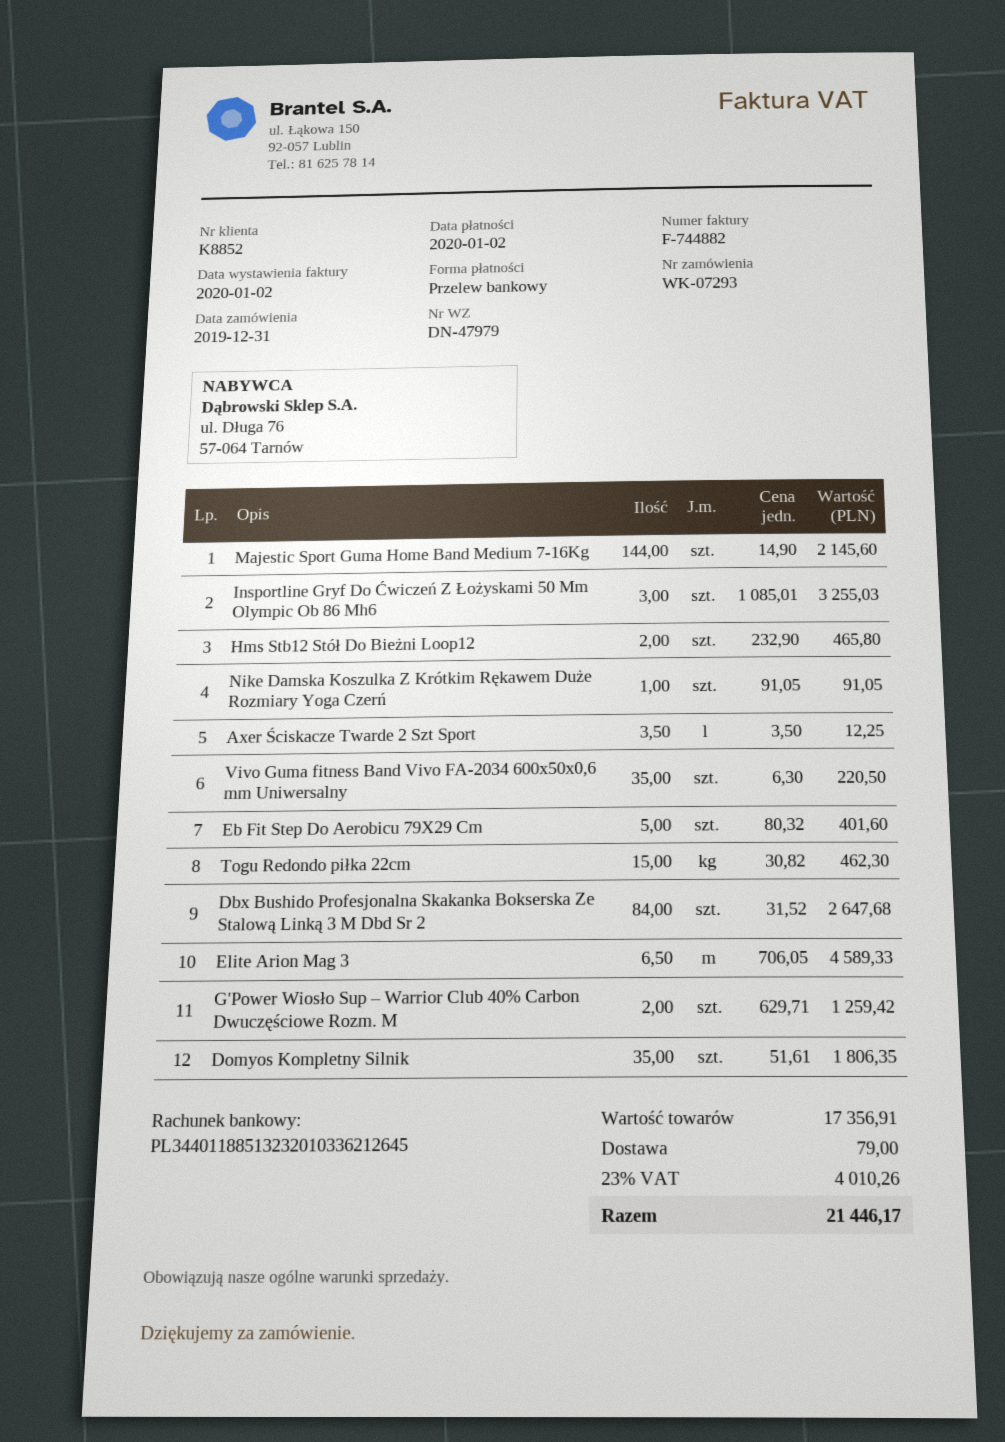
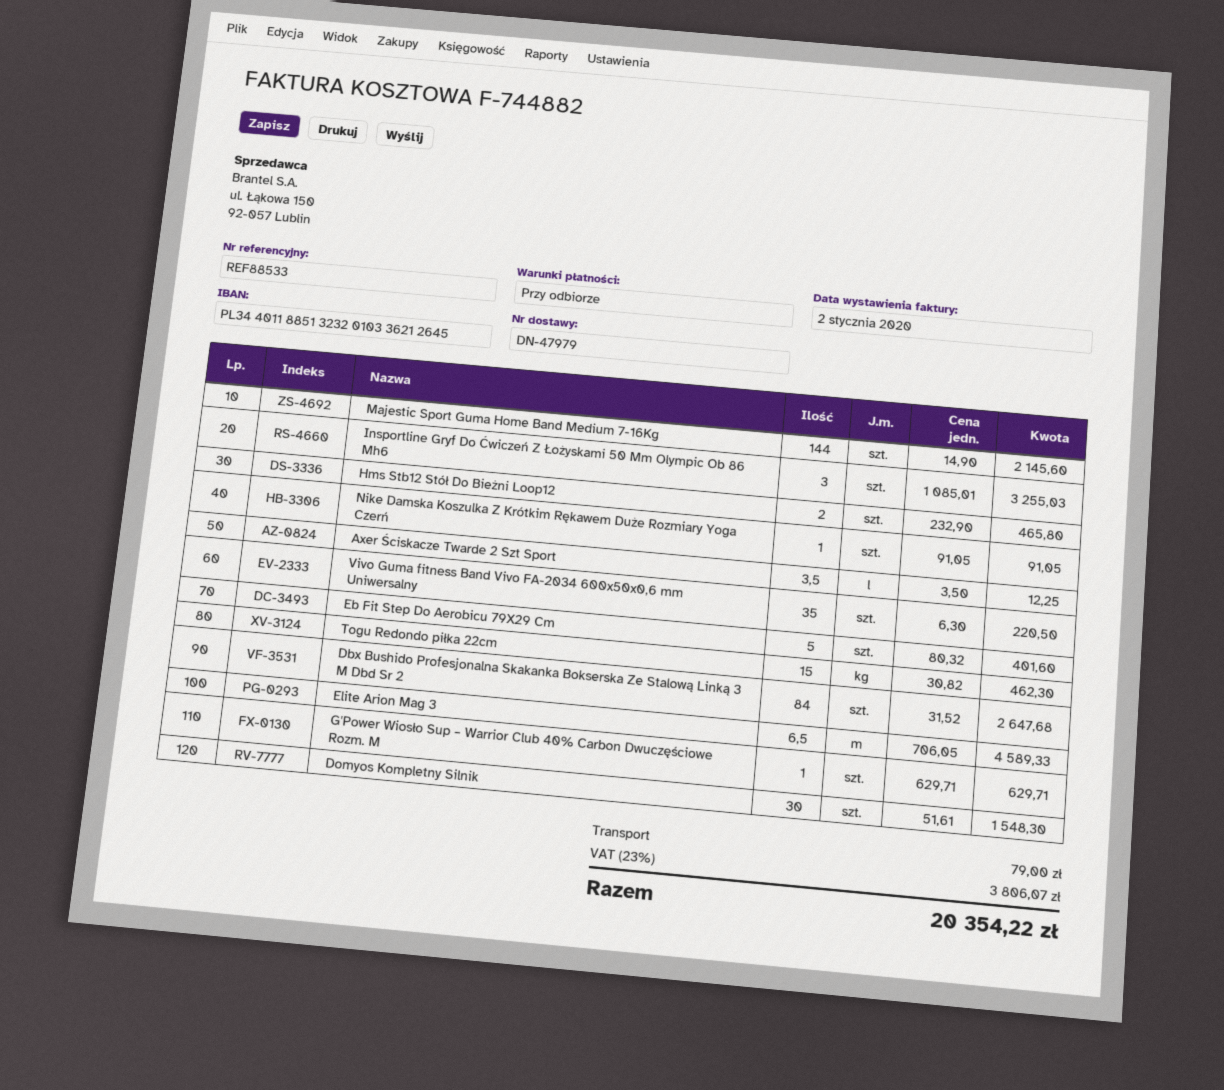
G'Power Wiosło Sup – Warrior Club 40% Carbon Dwuczęściowe Rozm. M: 2 x 629.71 = 1259.42 -> 1 x 629.71 = 629.71
Domyos Kompletny Silnik: 35 x 51.61 = 1806.35 -> 30 x 51.61 = 1548.30
tax: 23% = 4010.26 -> 23% = 3806.07
total: 21446.17 -> 20354.22

